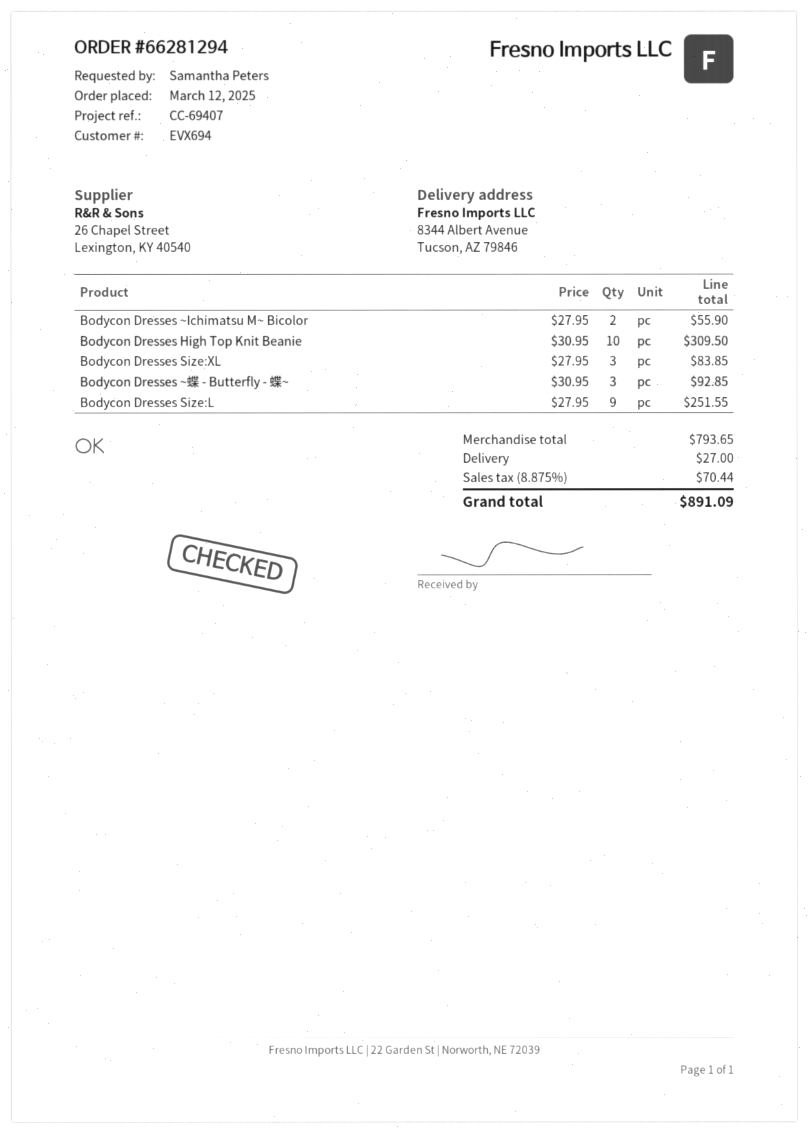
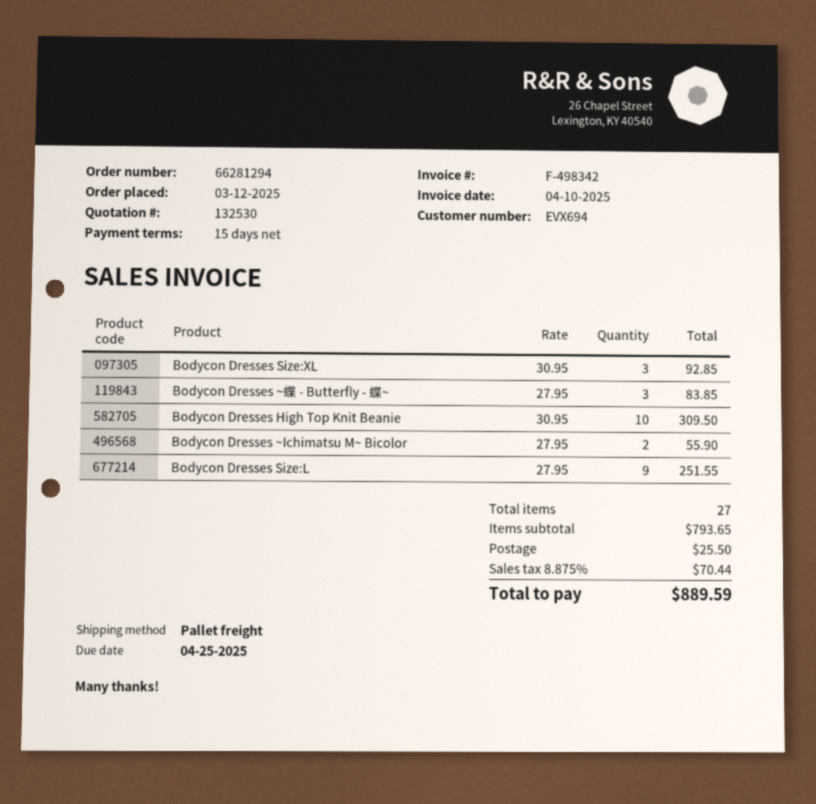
Bodycon Dresses Size:XL: 3 x 27.95 = 83.85 -> 3 x 30.95 = 92.85
Bodycon Dresses ~蝶 - Butterfly - 蝶~: 3 x 30.95 = 92.85 -> 3 x 27.95 = 83.85
shipping: 27.00 -> 25.50
total: 891.09 -> 889.59

